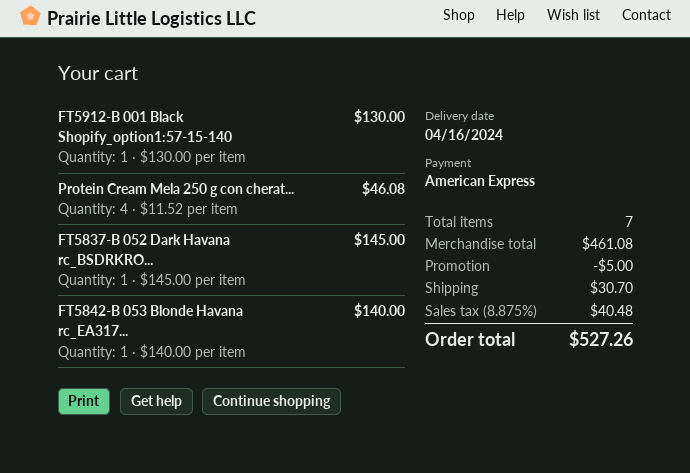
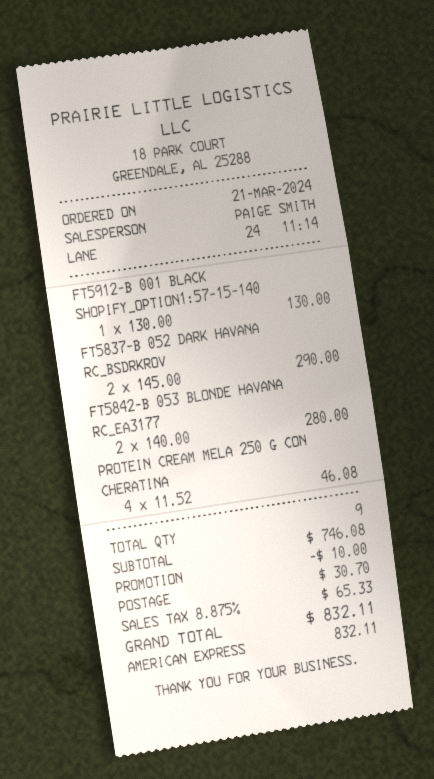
FT5837-B 052 Dark Havana rc_BSDRKRO...: 1 x 145.00 = 145.00 -> 2 x 145.00 = 290.00
FT5842-B 053 Blonde Havana rc_EA317...: 1 x 140.00 = 140.00 -> 2 x 140.00 = 280.00
total quantity: 7 -> 9
subtotal: 461.08 -> 746.08
discount: 5.00 -> 10.00
tax: 8.875% = 40.48 -> 8.875% = 65.33
total: 527.26 -> 832.11

